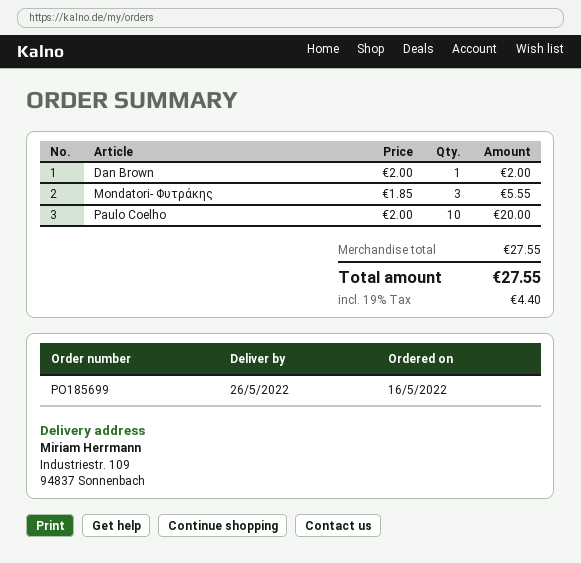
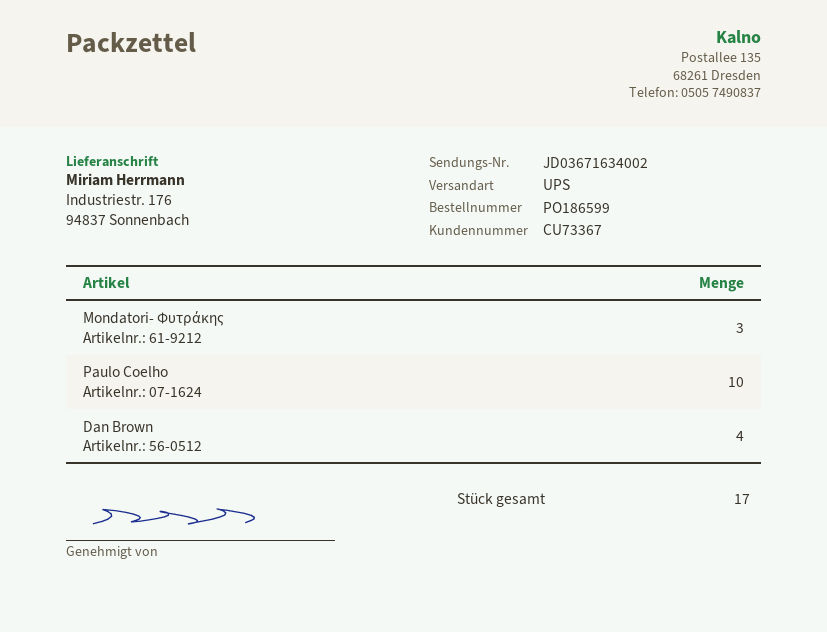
order number: PO185699 -> PO186599
ship to: Industriestr. 109, 94837 Sonnenbach -> Industriestr. 176, 94837 Sonnenbach
Dan Brown: 1 -> 4

